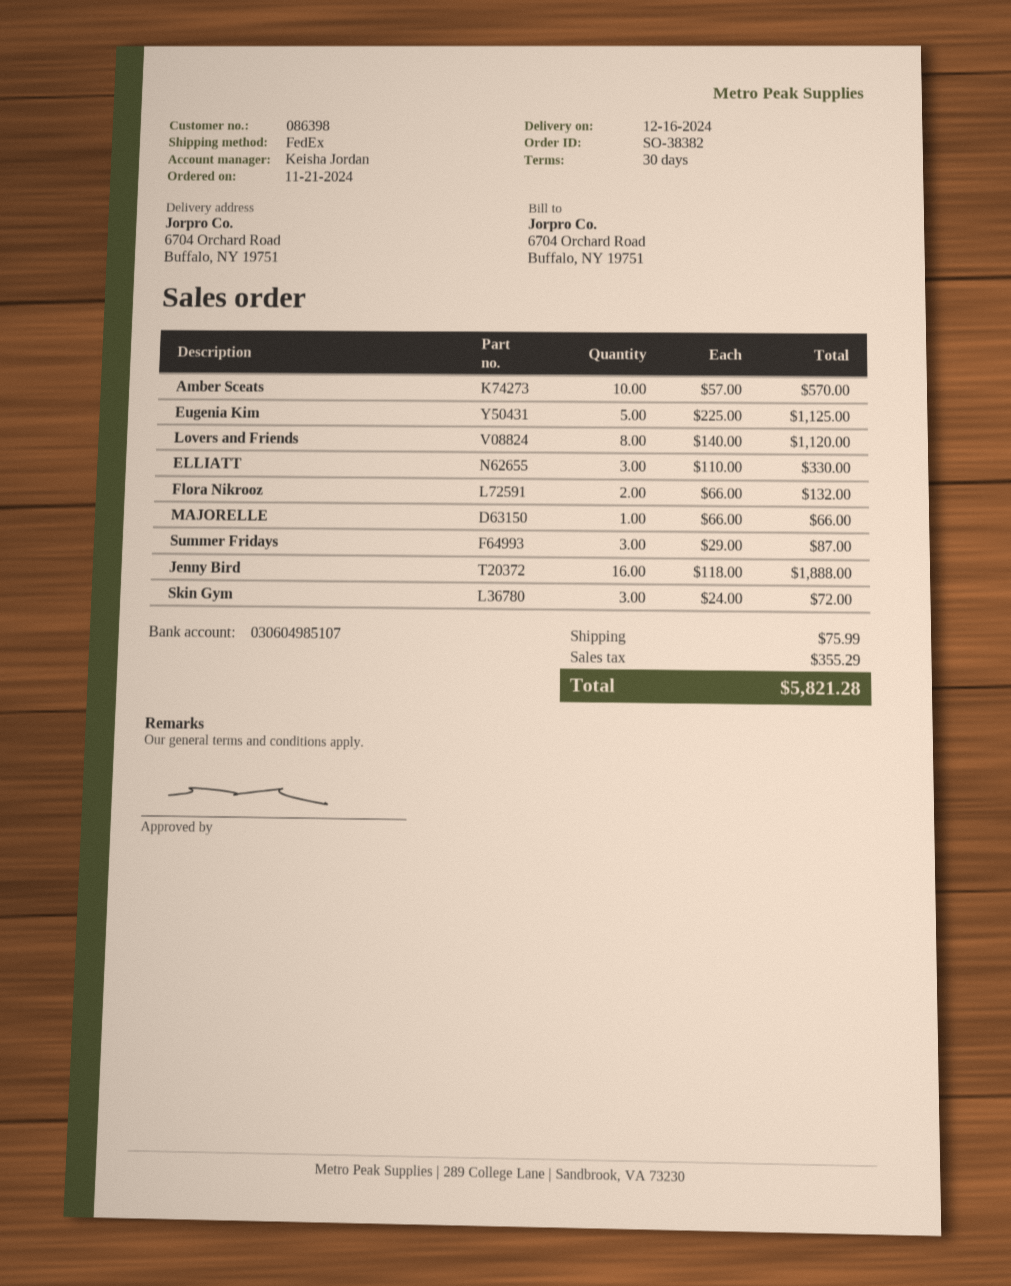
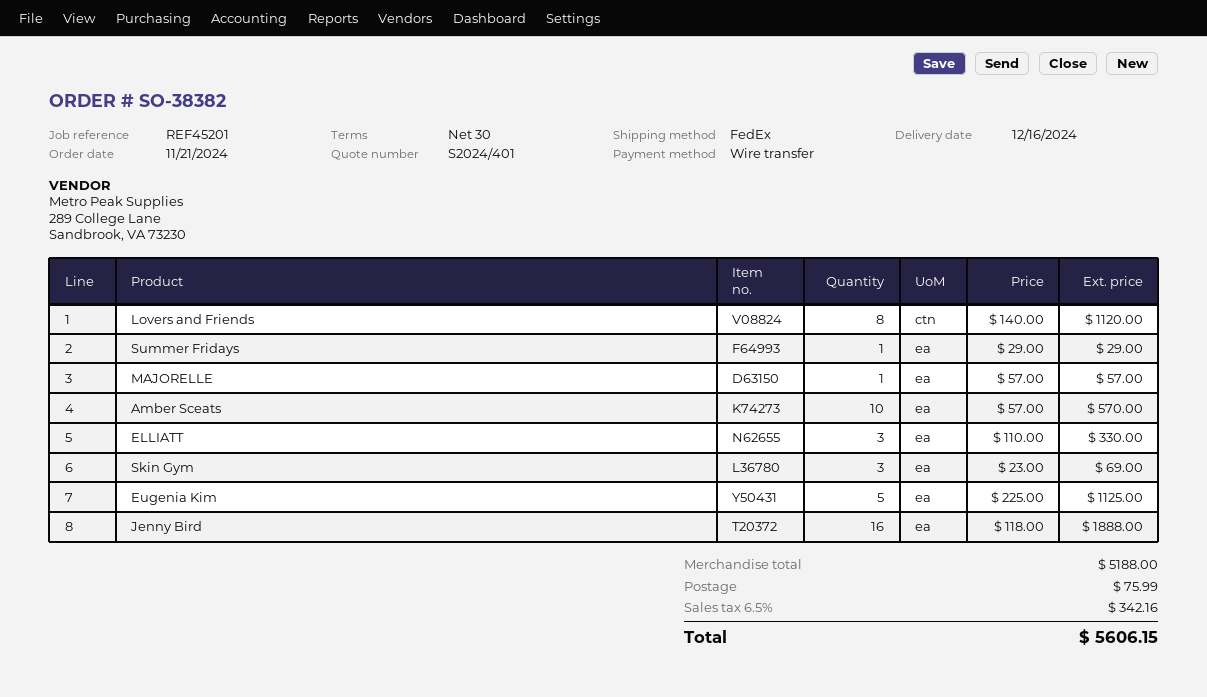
Flora Nikrooz: 2 x 66.00 = 132.00 -> none
MAJORELLE: 1 x 66.00 = 66.00 -> 1 x 57.00 = 57.00
Summer Fridays: 3 x 29.00 = 87.00 -> 1 x 29.00 = 29.00
Skin Gym: 3 x 24.00 = 72.00 -> 3 x 23.00 = 69.00
tax: 355.29 -> 342.16
total: 5821.28 -> 5606.15

